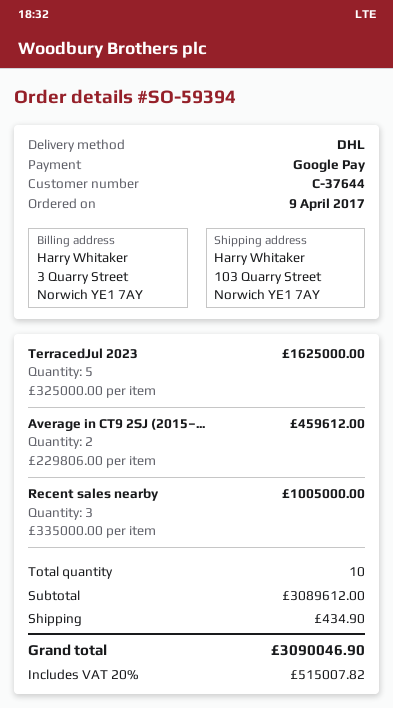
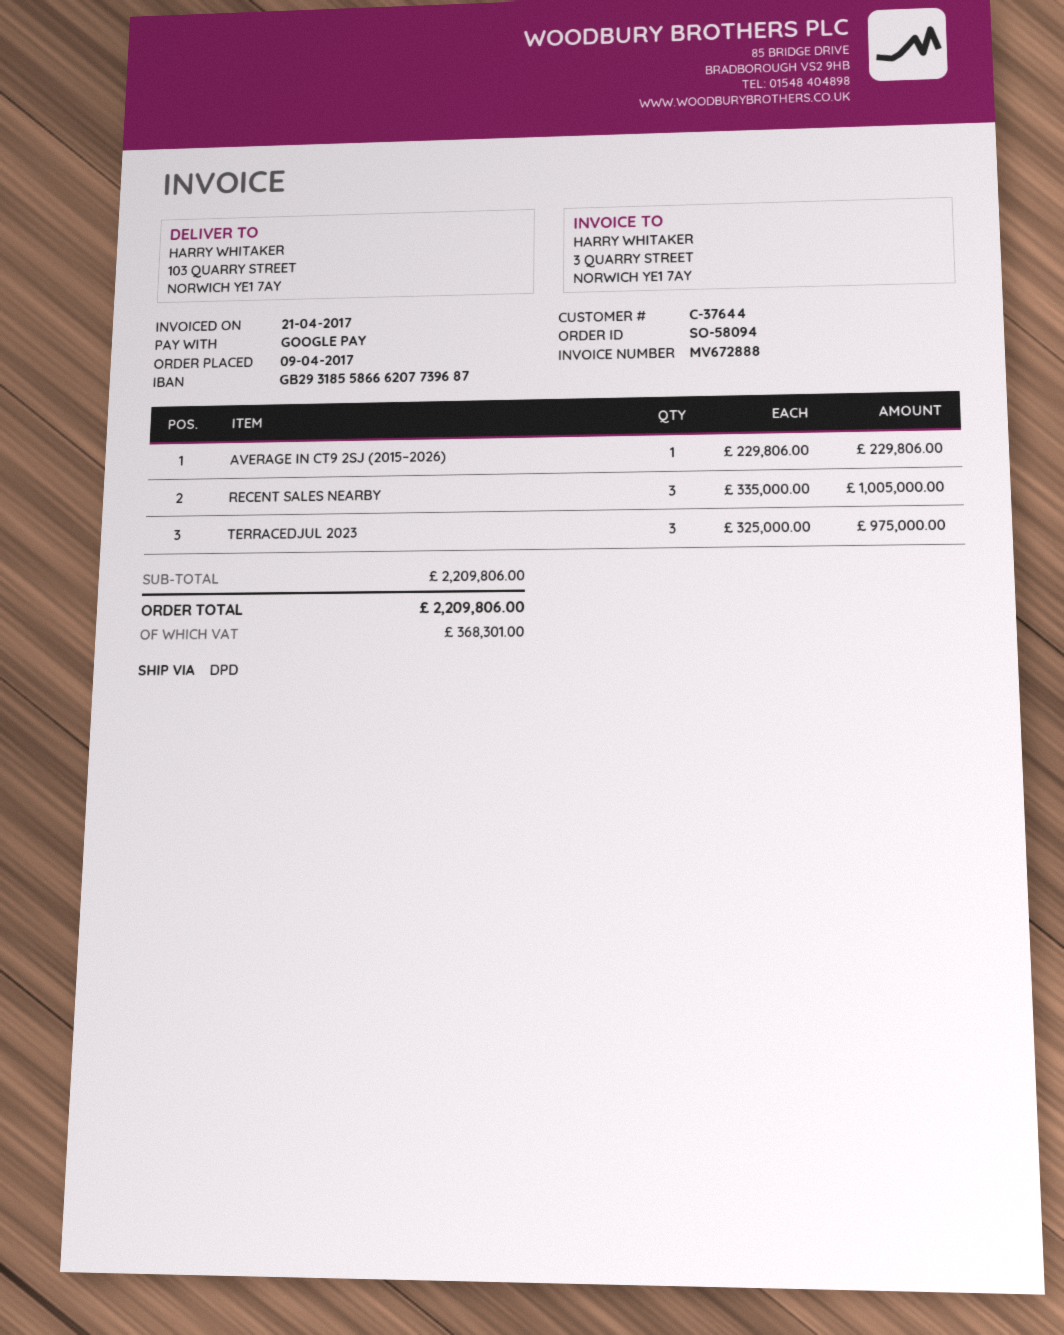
order number: SO-59394 -> SO-58094
shipping method: DHL -> DPD
TerracedJul 2023: 5 x 325000.00 = 1625000.00 -> 3 x 325000.00 = 975000.00
Average in CT9 2SJ (2015–...: 2 x 229806.00 = 459612.00 -> 1 x 229806.00 = 229806.00
subtotal: 3089612.00 -> 2209806.00
shipping: 434.90 -> none
tax: 515007.82 -> 368301.00
total: 3090046.90 -> 2209806.00

